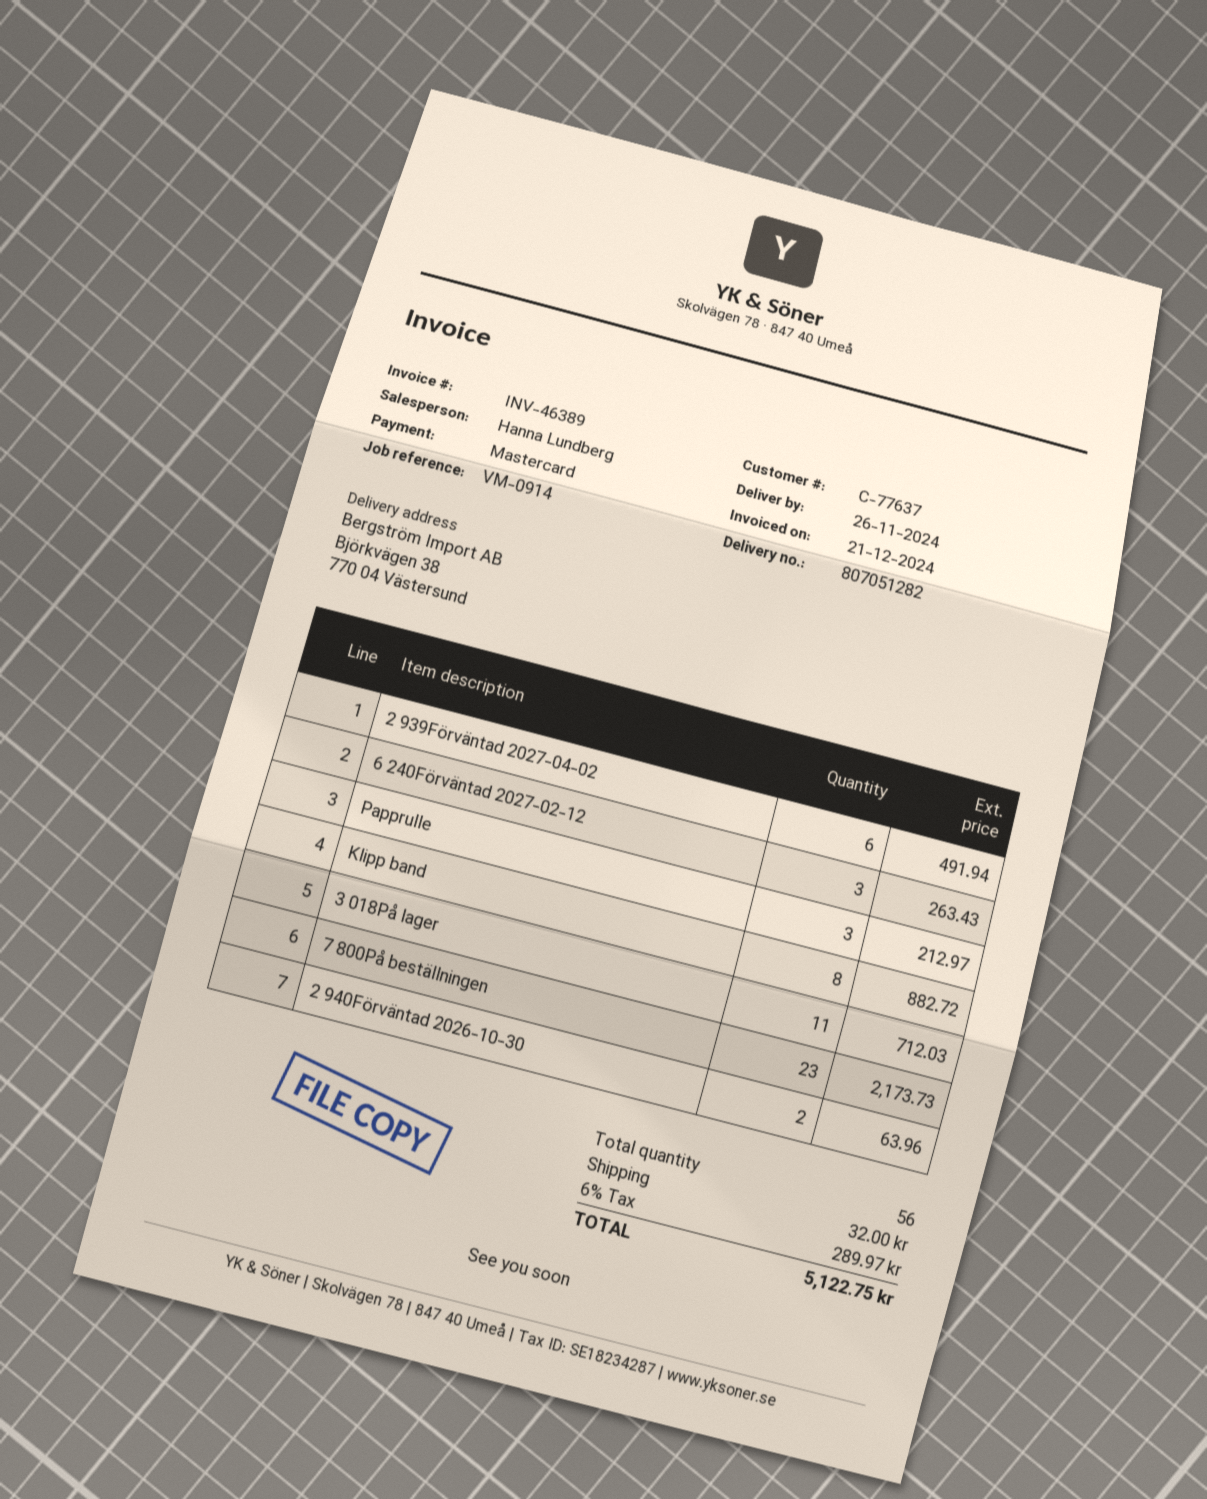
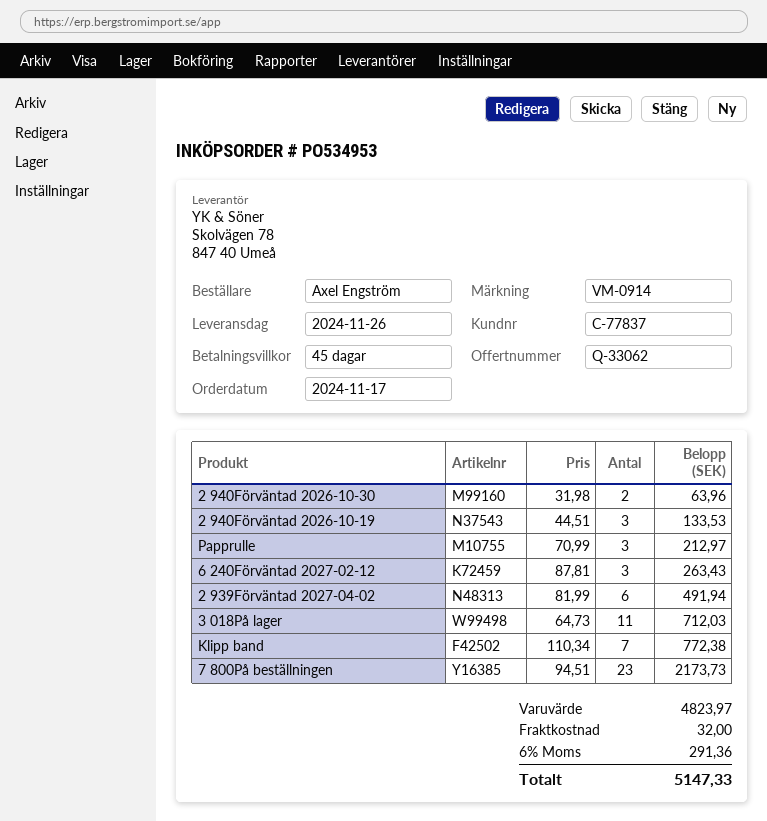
customer number: C-77637 -> C-77837
Klipp band: 8 for 882.72 -> 7 for 772.38
2 940Förväntad 2026-10-19: none -> 3 for 133.53
tax: 6% = 289.97 -> 6% = 291.36
total: 5122.75 -> 5147.33

